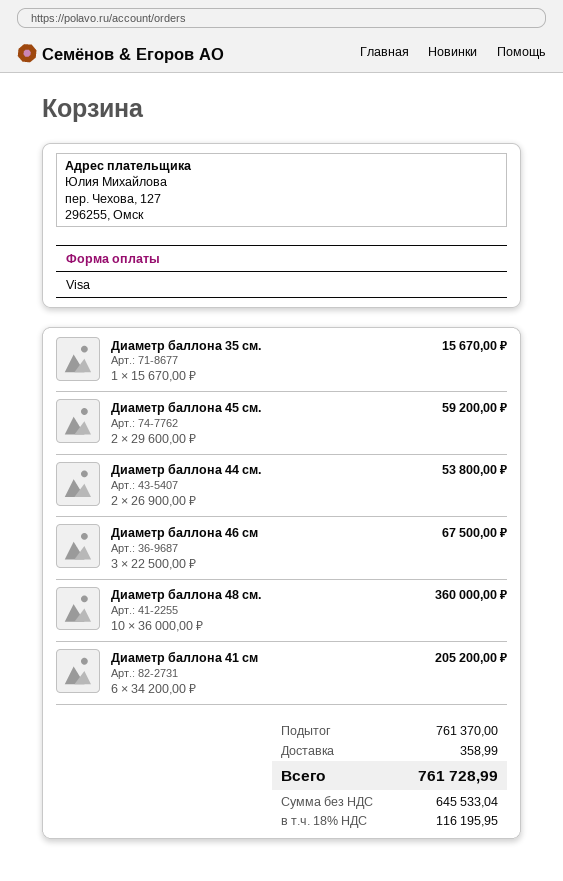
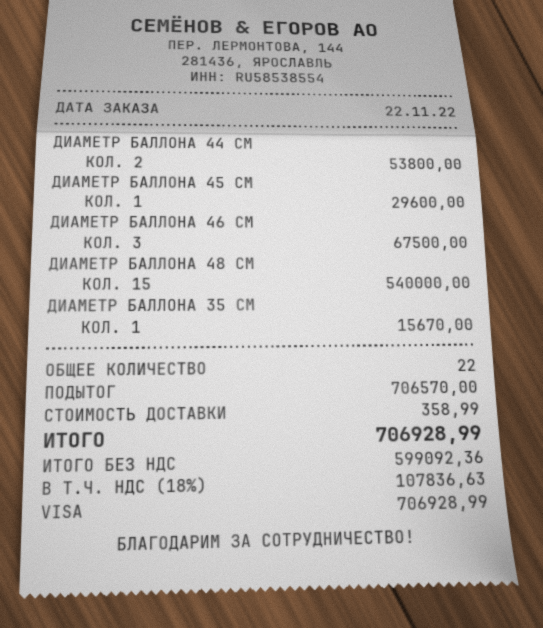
Диаметр баллона 45 см.: 2 for 59200.00 -> 1 for 29600.00
Диаметр баллона 48 см.: 10 for 360000.00 -> 15 for 540000.00
Диаметр баллона 41 см: 6 for 205200.00 -> none
subtotal: 761370.00 -> 706570.00
net: 645533.04 -> 599092.36
tax: 18% = 116195.95 -> 18% = 107836.63
total: 761728.99 -> 706928.99

